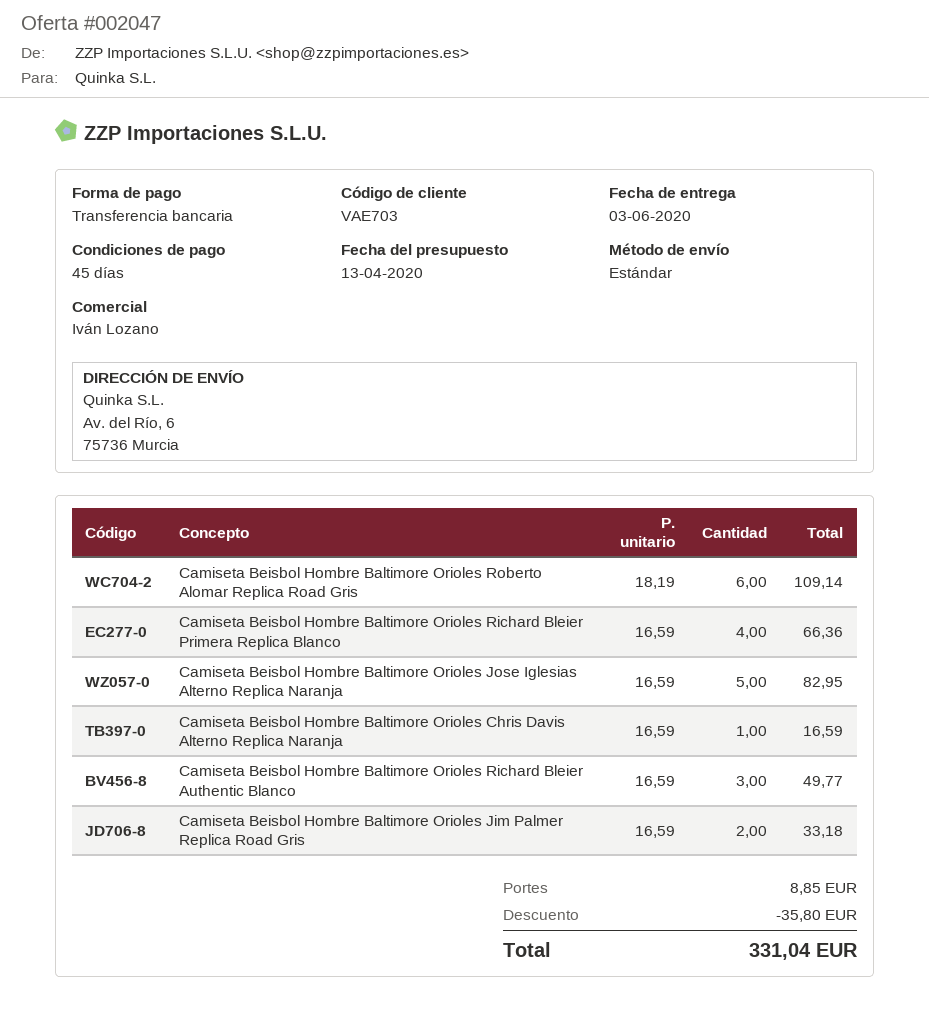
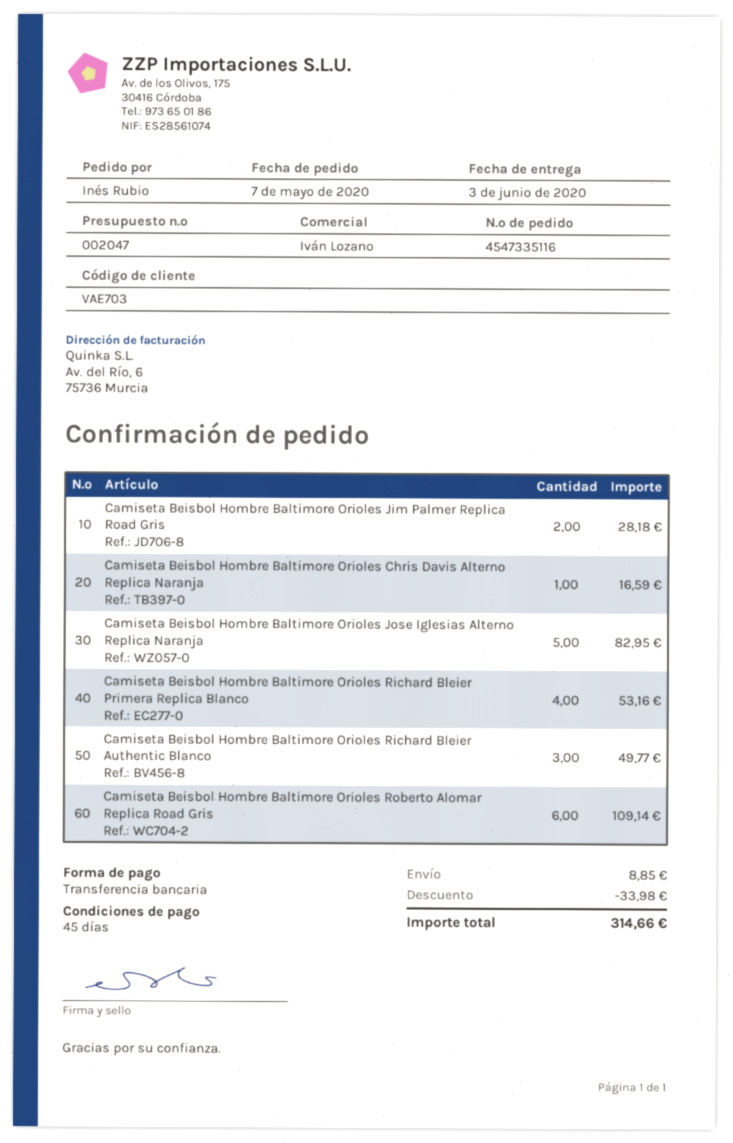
Camiseta Beisbol Hombre Baltimore Orioles Richard Bleier Primera Replica Blanco: 4 for 66.36 -> 4 for 53.16
Camiseta Beisbol Hombre Baltimore Orioles Jim Palmer Replica Road Gris: 2 for 33.18 -> 2 for 28.18
discount: 35.80 -> 33.98
total: 331.04 -> 314.66

